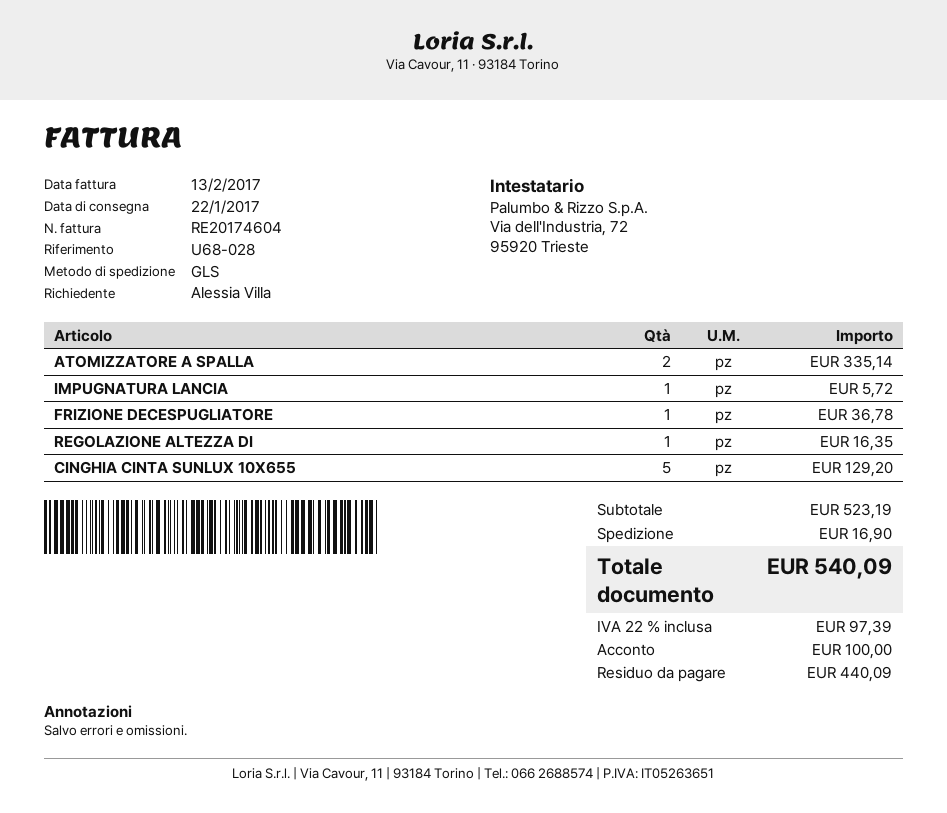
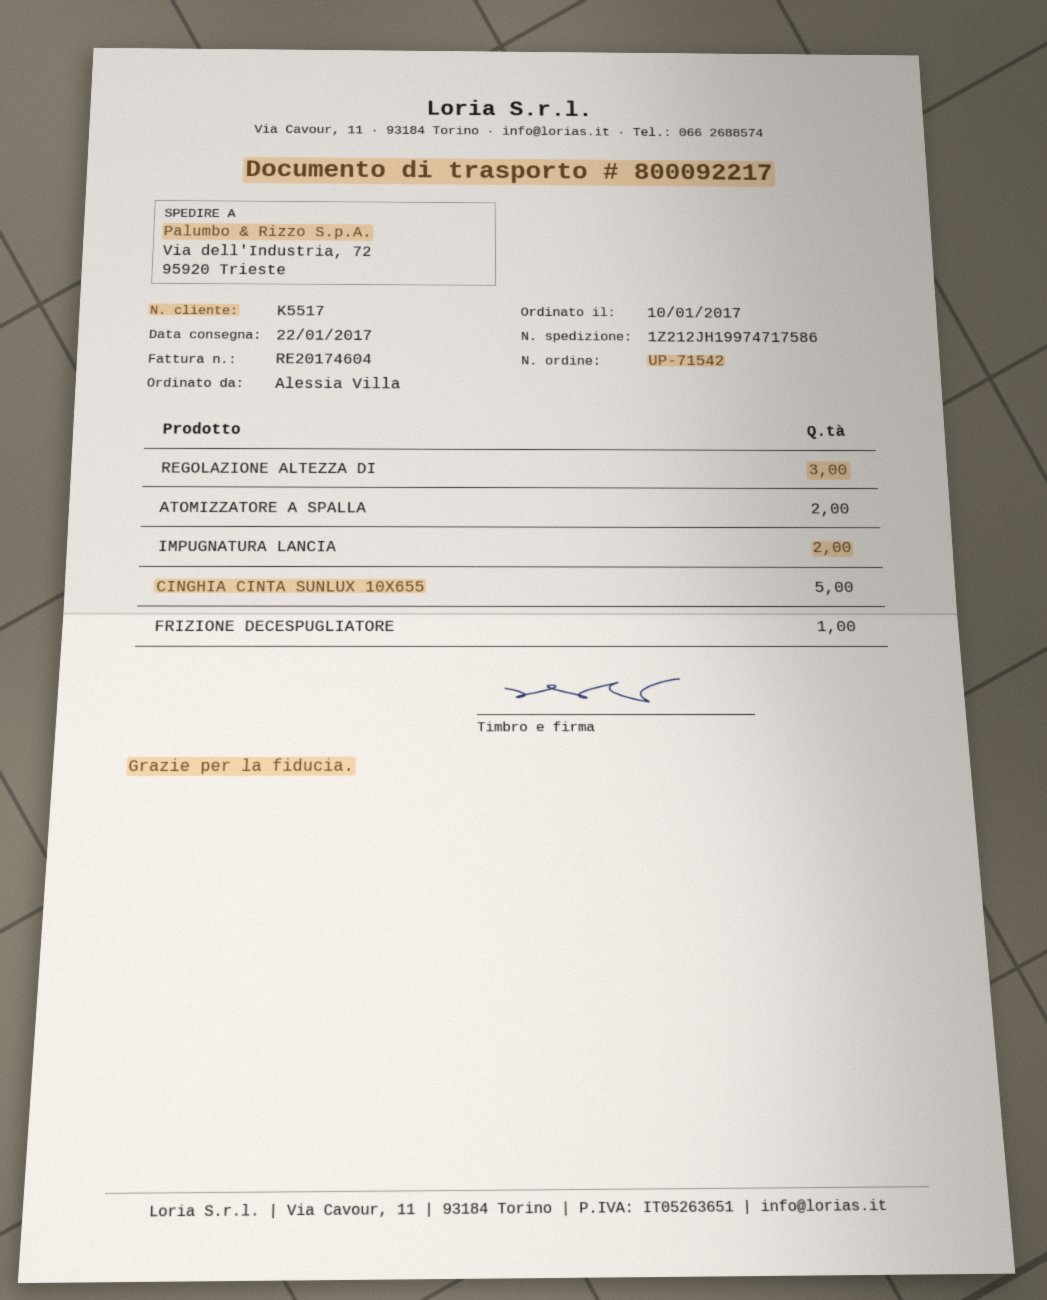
IMPUGNATURA LANCIA: 1 -> 2
REGOLAZIONE ALTEZZA DI: 1 -> 3

